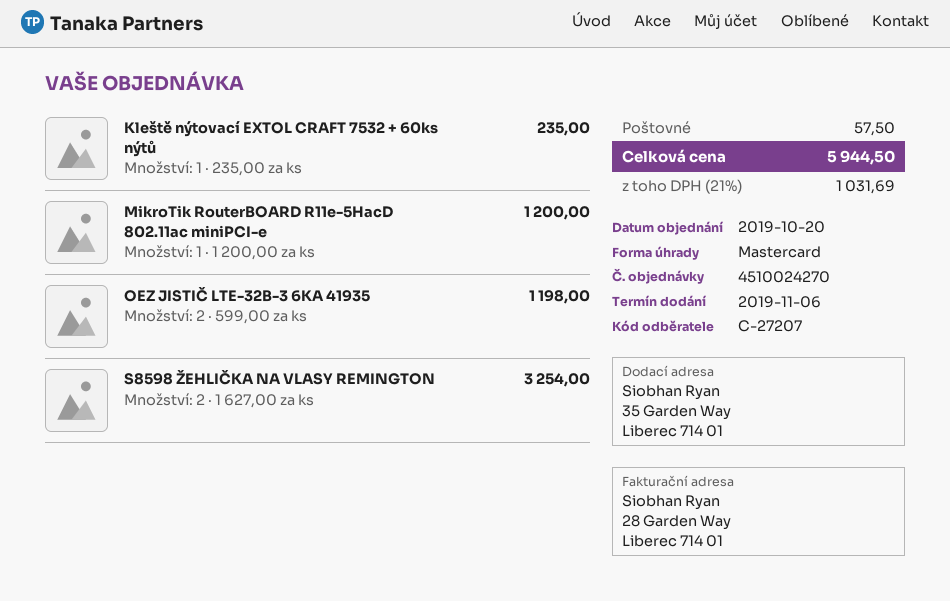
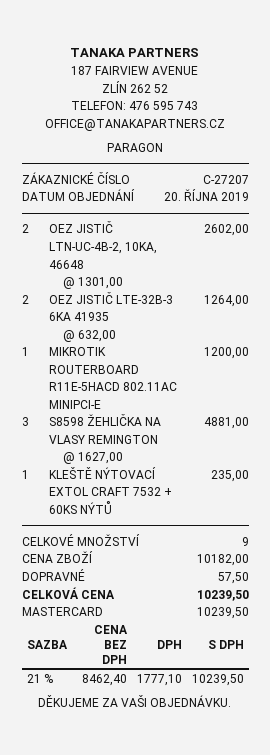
OEZ JISTIČ LTE-32B-3 6KA 41935: 2 x 599.00 = 1198.00 -> 2 x 632.00 = 1264.00
S8598 ŽEHLIČKA NA VLASY REMINGTON: 2 x 1627.00 = 3254.00 -> 3 x 1627.00 = 4881.00
OEZ JISTIČ LTN-UC-4B-2, 10KA, 46648: none -> 2 x 1301.00 = 2602.00
tax: 21% = 1031.69 -> 21% = 1777.10
total: 5944.50 -> 10239.50

